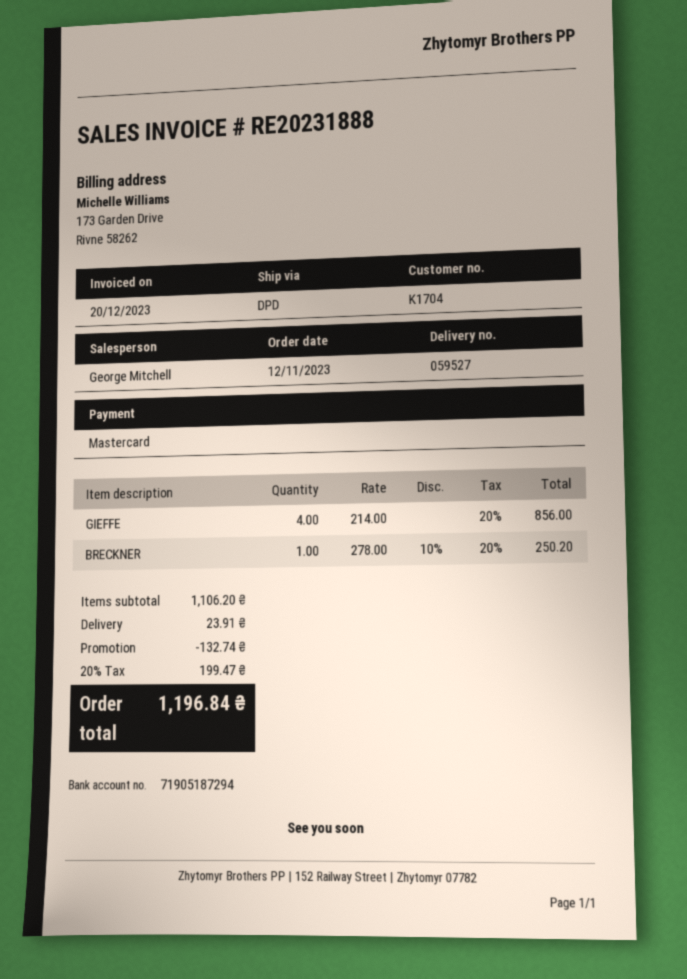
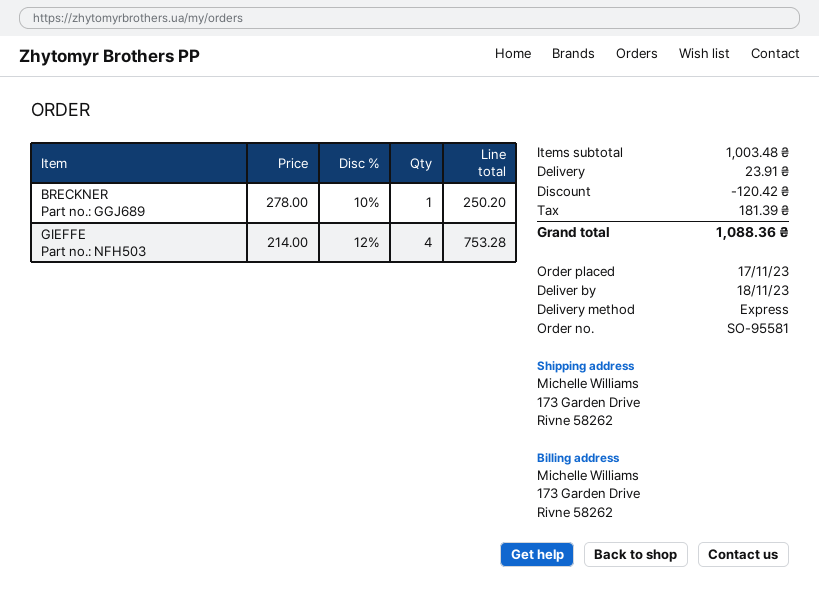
order date: 2023-11-12 -> 2023-11-17
shipping method: DPD -> express
GIEFFE: 4 x 214.00 = 856.00 -> 4 x 214.00 - 12% = 753.28
subtotal: 1106.20 -> 1003.48
discount: 132.74 -> 120.42
tax: 199.47 -> 181.39
total: 1196.84 -> 1088.36

